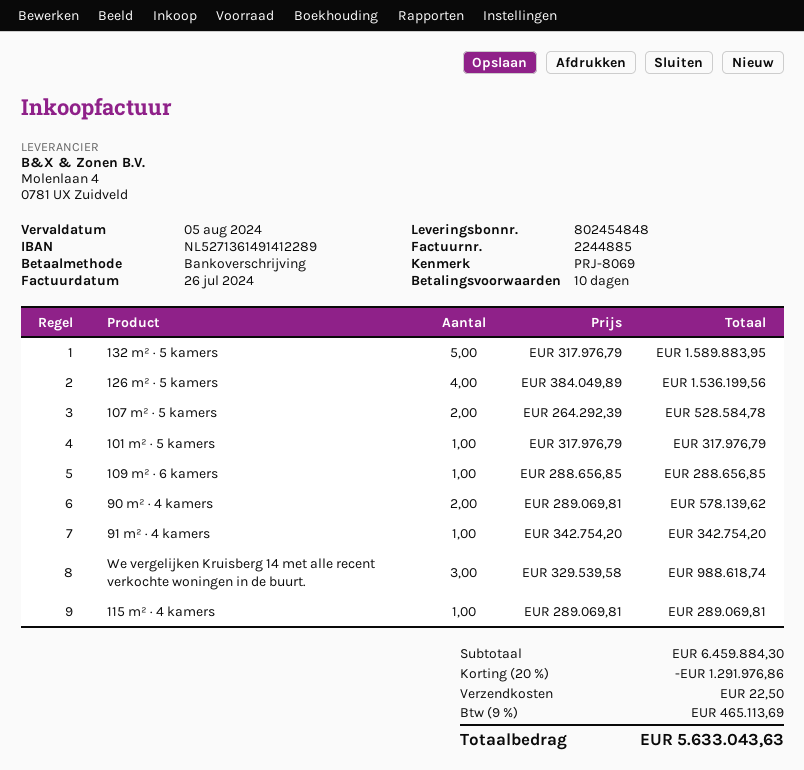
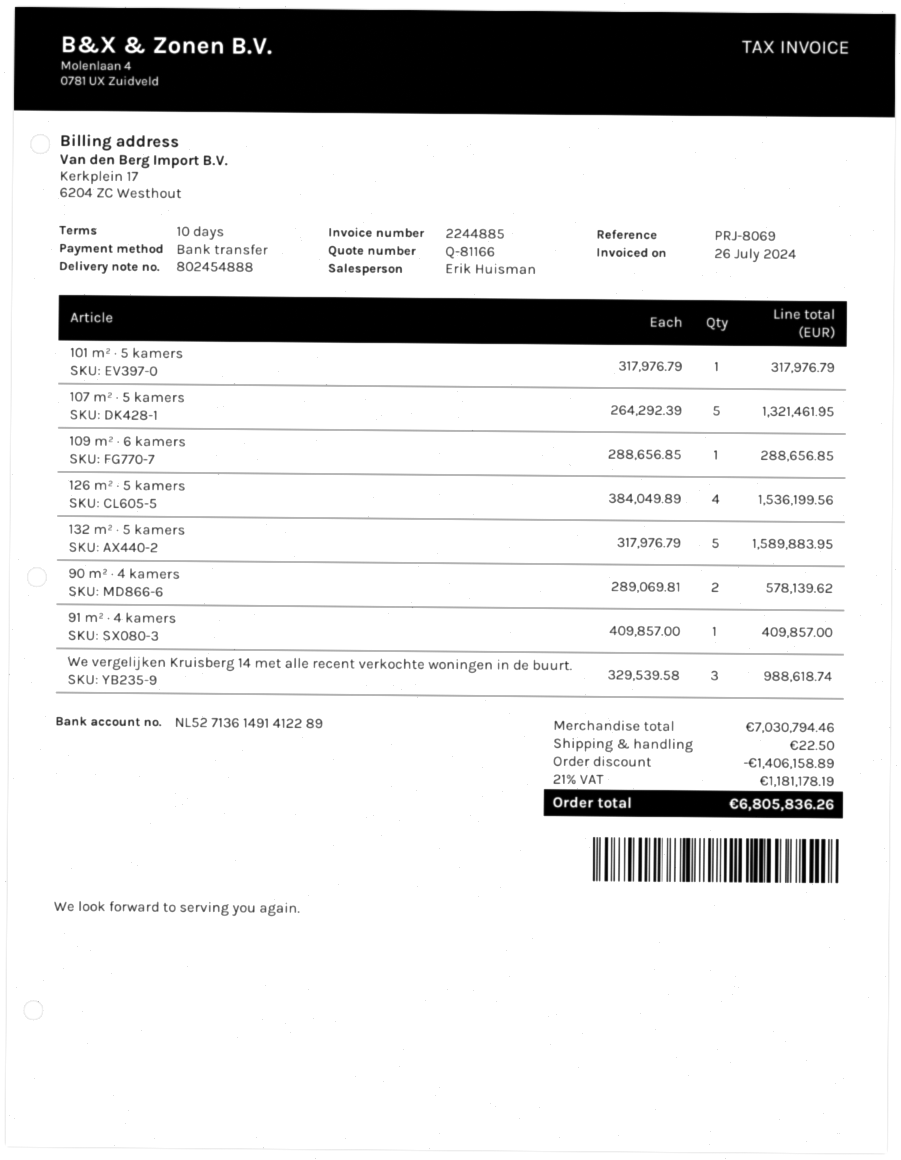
delivery note number: 802454848 -> 802454888
107 m² · 5 kamers: 2 x 264292.39 = 528584.78 -> 5 x 264292.39 = 1321461.95
91 m² · 4 kamers: 1 x 342754.20 = 342754.20 -> 1 x 409857.00 = 409857.00
115 m² · 4 kamers: 1 x 289069.81 = 289069.81 -> none
subtotal: 6459884.30 -> 7030794.46
discount: 1291976.86 -> 1406158.89
tax: 9% = 465113.69 -> 21% = 1181178.19
total: 5633043.63 -> 6805836.26

